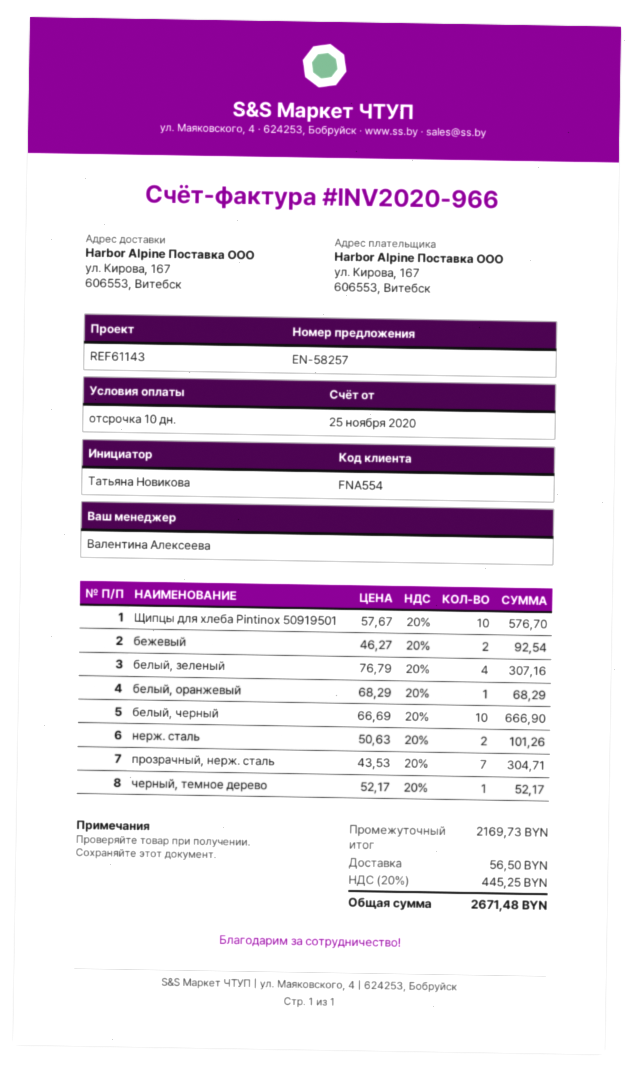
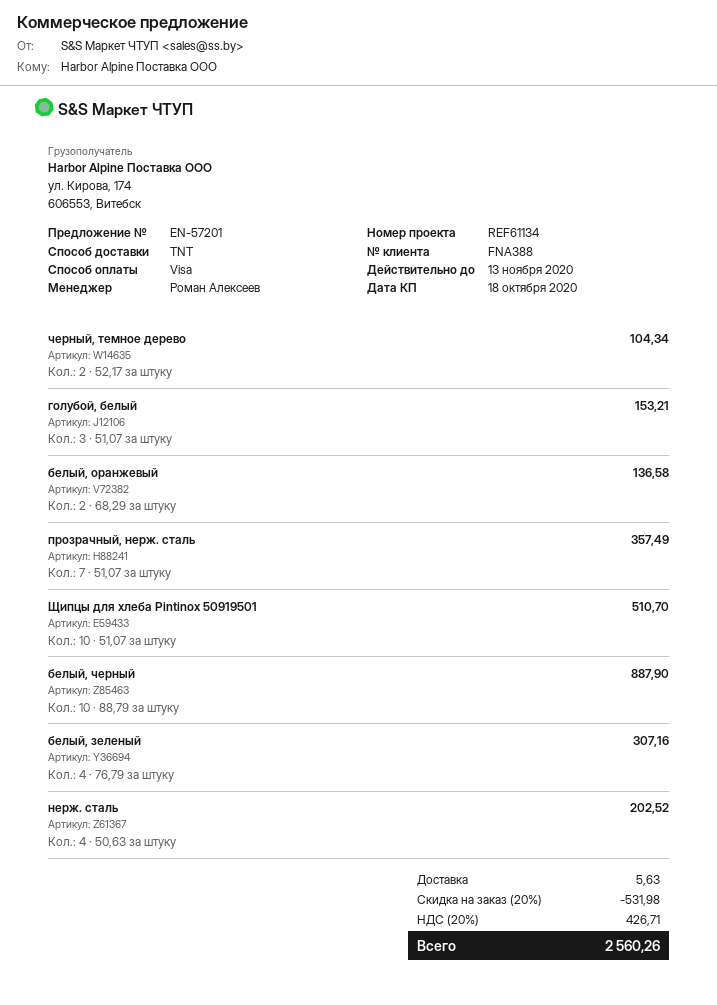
quote number: EN-58257 -> EN-57201
customer number: FNA554 -> FNA388
reference: REF61143 -> REF61134
sales rep: Валентина Алексеева -> Роман Алексеев
ship to: ул. Кирова, 167, 606553, Витебск -> ул. Кирова, 174, 606553, Витебск
Щипцы для хлеба Pintinox 50919501: 10 x 57.67 = 576.70 -> 10 x 51.07 = 510.70
бежевый: 2 x 46.27 = 92.54 -> none
белый, оранжевый: 1 x 68.29 = 68.29 -> 2 x 68.29 = 136.58
белый, черный: 10 x 66.69 = 666.90 -> 10 x 88.79 = 887.90
нерж. сталь: 2 x 50.63 = 101.26 -> 4 x 50.63 = 202.52
прозрачный, нерж. сталь: 7 x 43.53 = 304.71 -> 7 x 51.07 = 357.49
черный, темное дерево: 1 x 52.17 = 52.17 -> 2 x 52.17 = 104.34
голубой, белый: none -> 3 x 51.07 = 153.21
discount: none -> 20% = 531.98
shipping: 56.50 -> 5.63
tax: 20% = 445.25 -> 20% = 426.71
total: 2671.48 -> 2560.26

